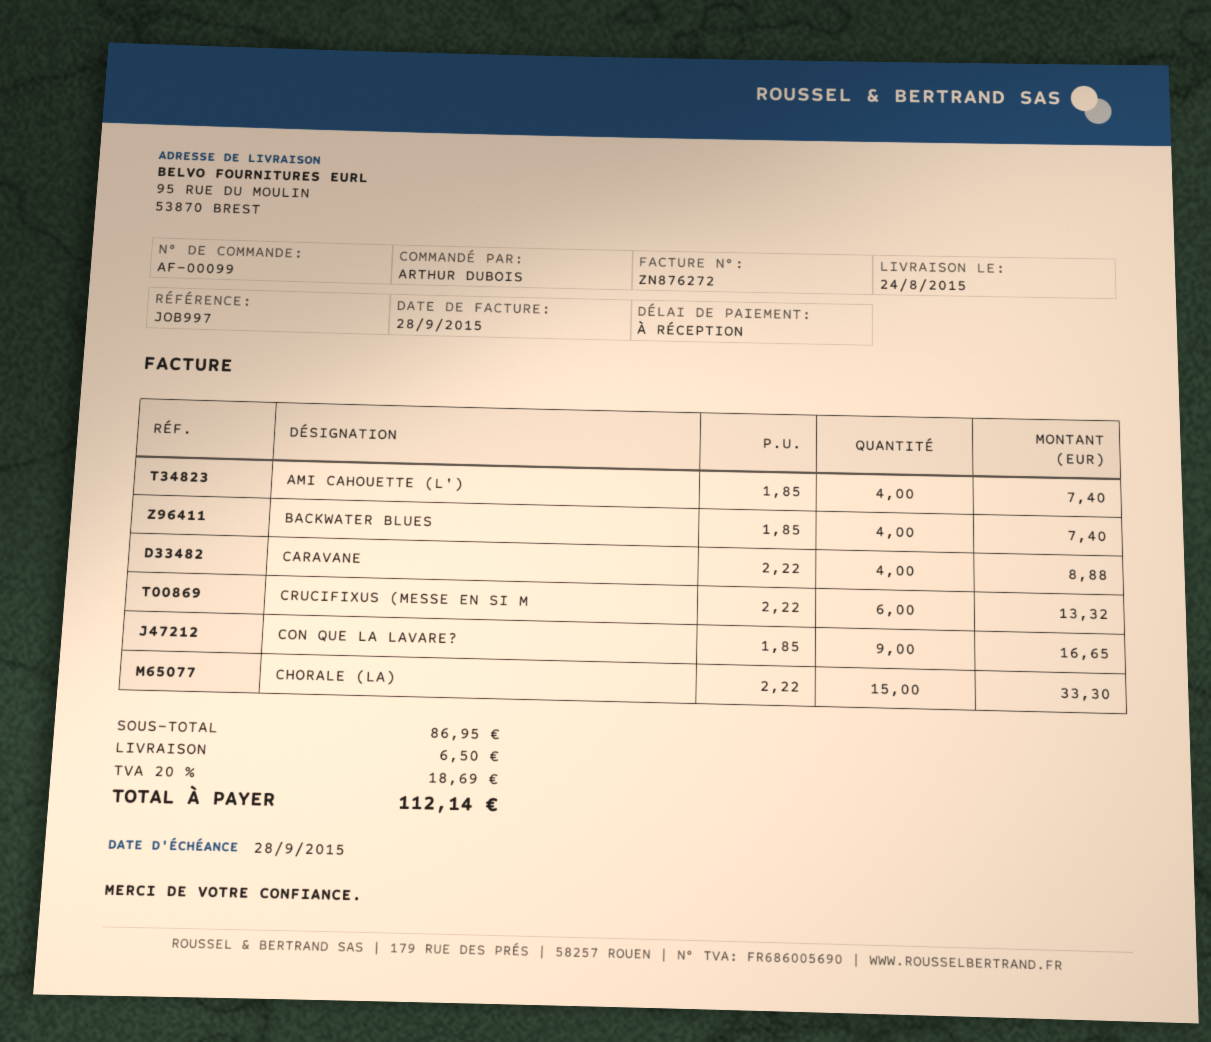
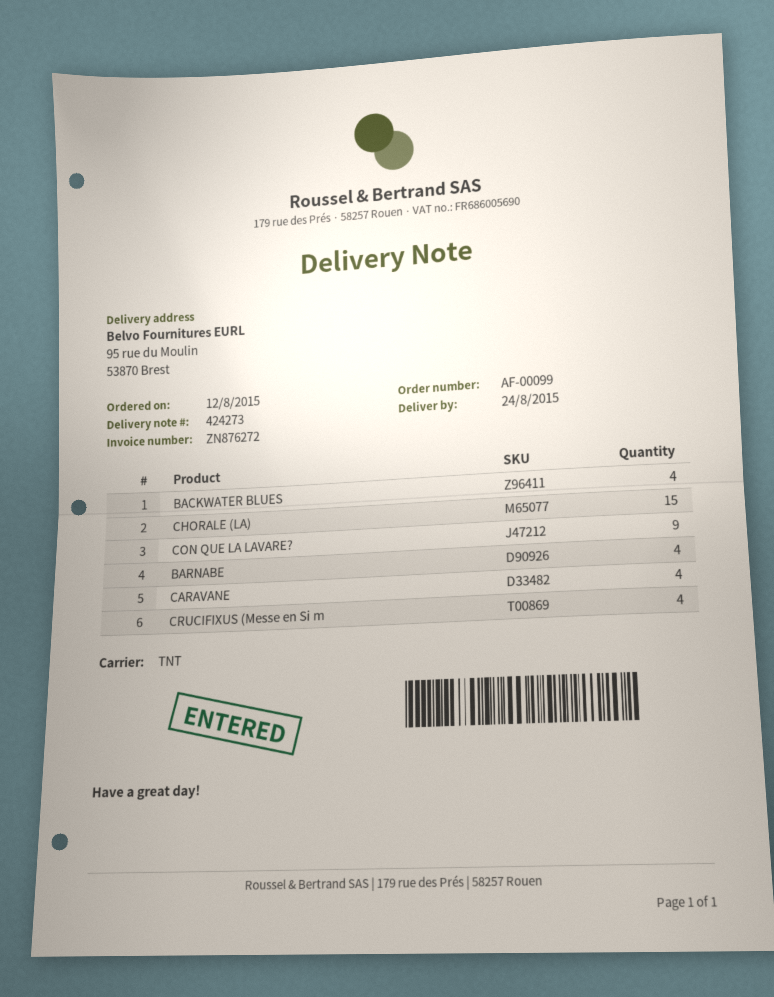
AMI CAHOUETTE (L'): 4 -> none
CRUCIFIXUS (MESSE EN SI M: 6 -> 4
BARNABE: none -> 4

